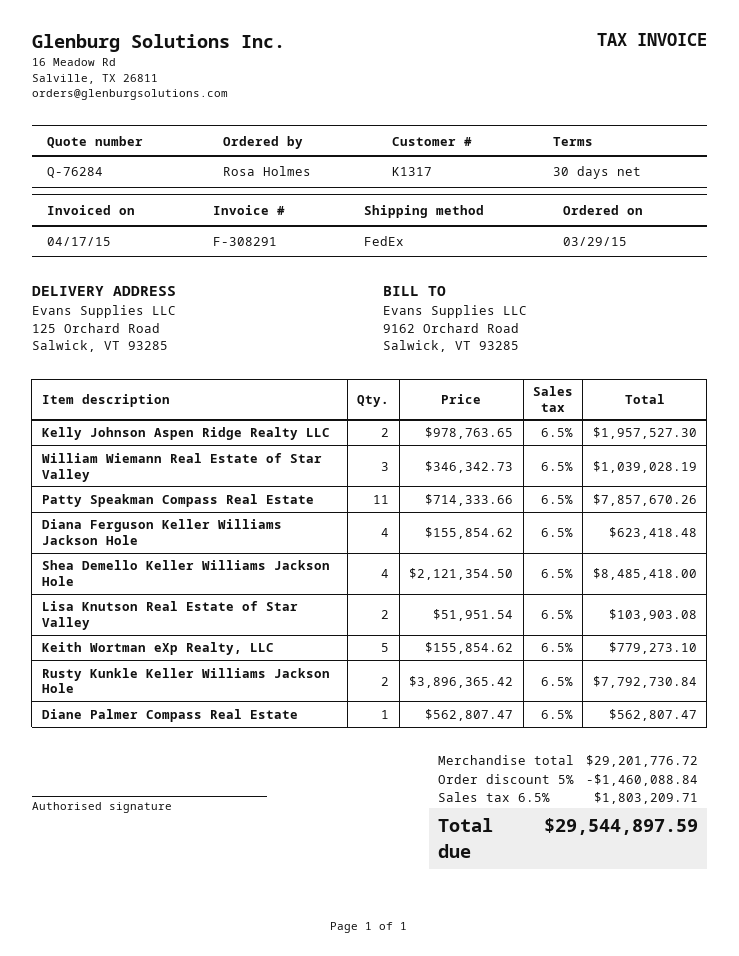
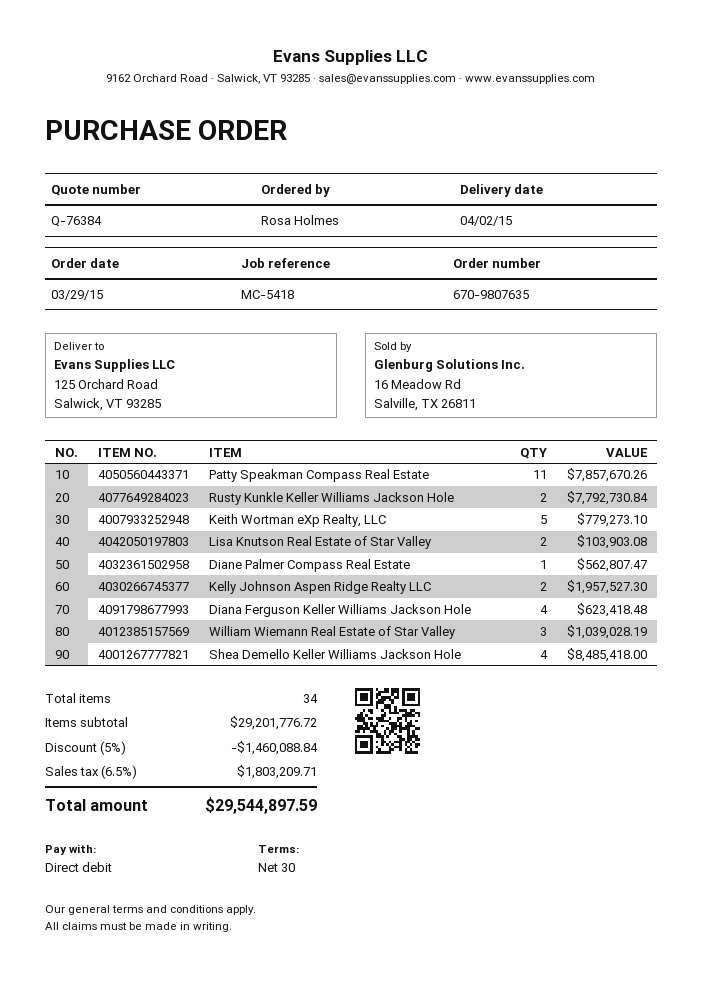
quote number: Q-76284 -> Q-76384

